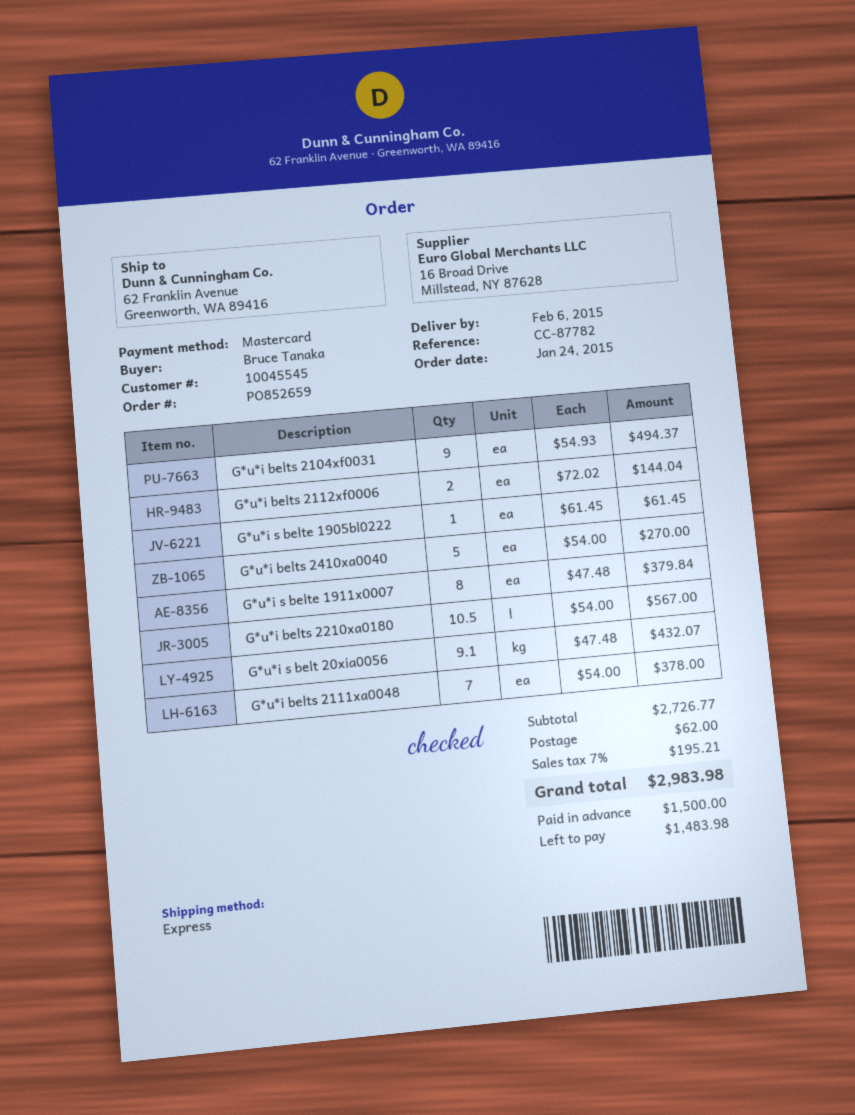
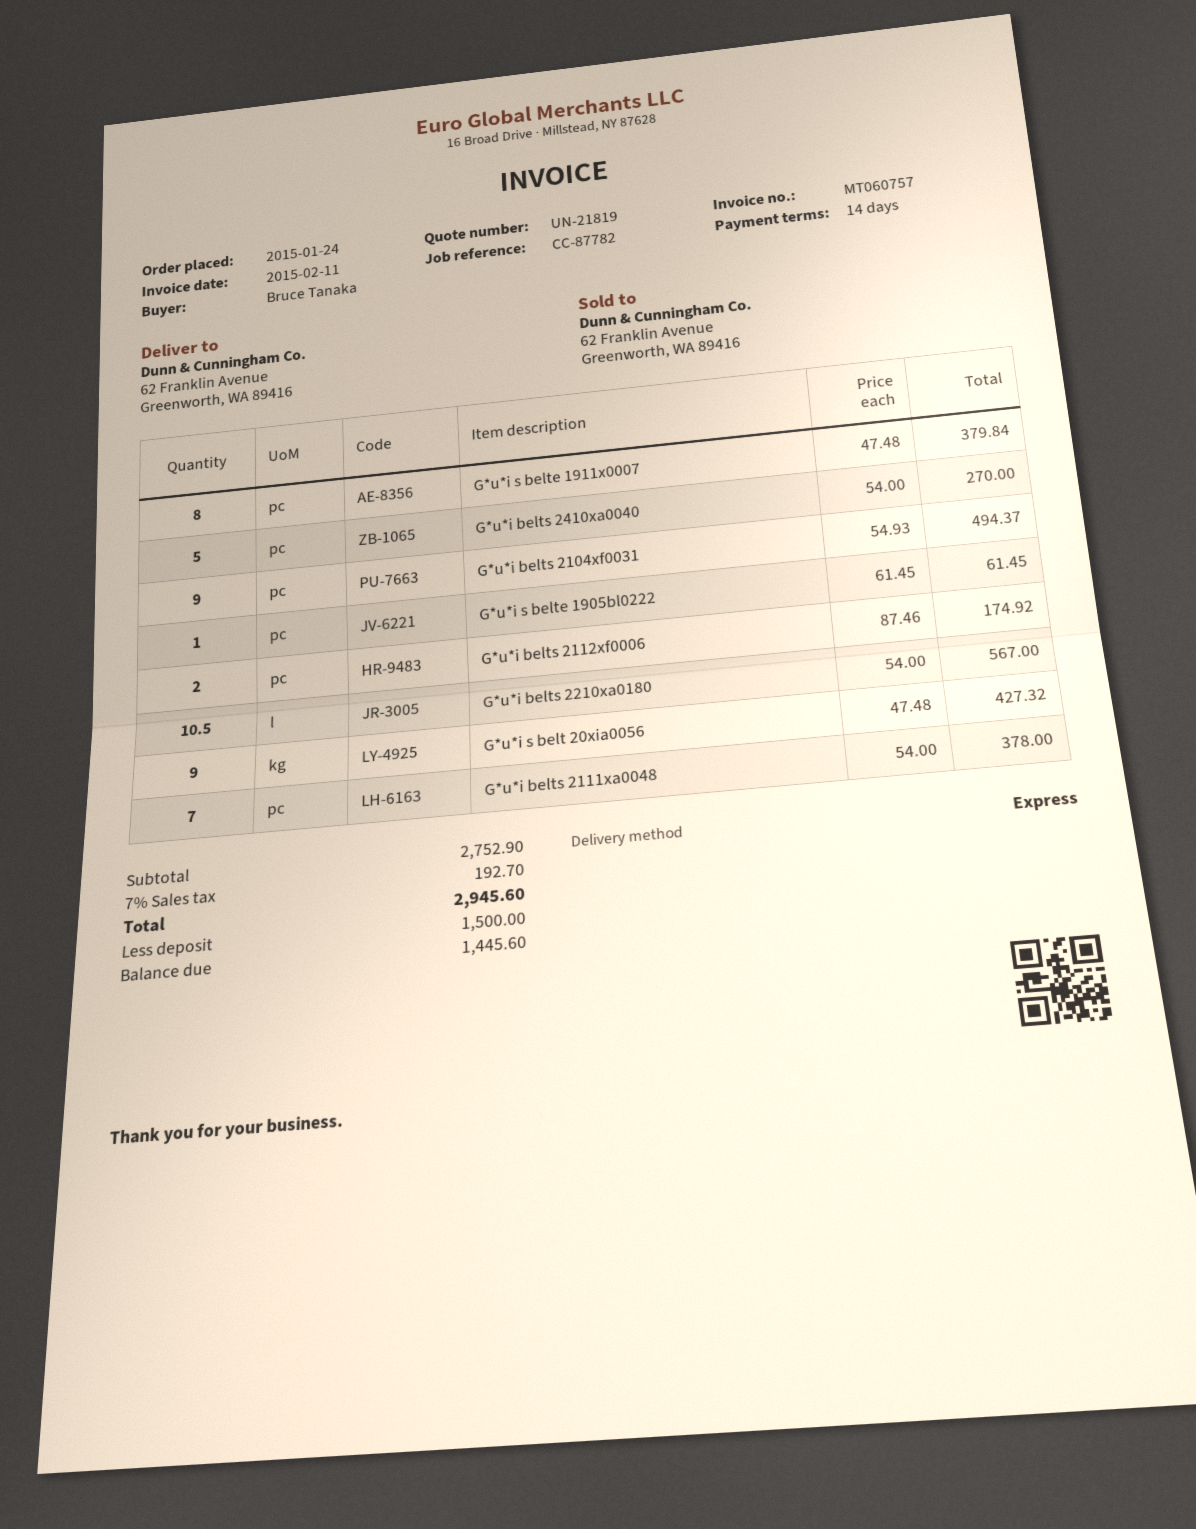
G*u*i belts 2112xf0006: 2 x 72.02 = 144.04 -> 2 x 87.46 = 174.92
G*u*i s belt 20xia0056: 9.1 x 47.48 = 432.07 -> 9 x 47.48 = 427.32
subtotal: 2726.77 -> 2752.90
shipping: 62.00 -> none
tax: 7% = 195.21 -> 7% = 192.70
total: 2983.98 -> 2945.60
balance: 1483.98 -> 1445.60

